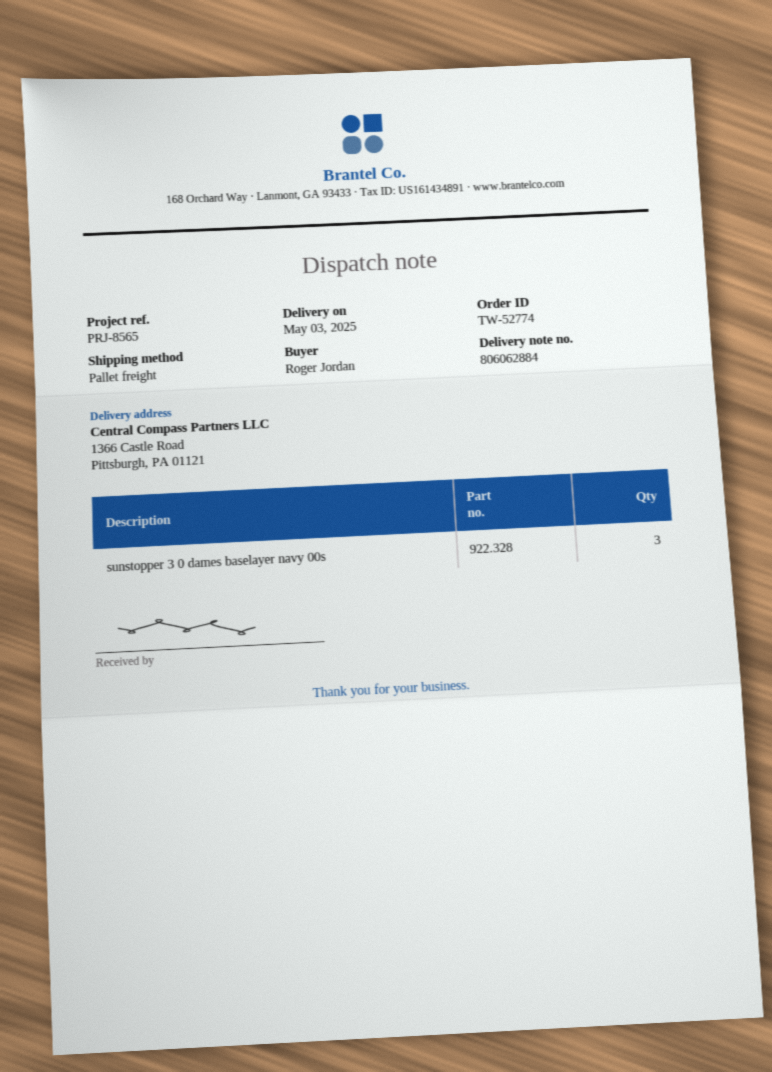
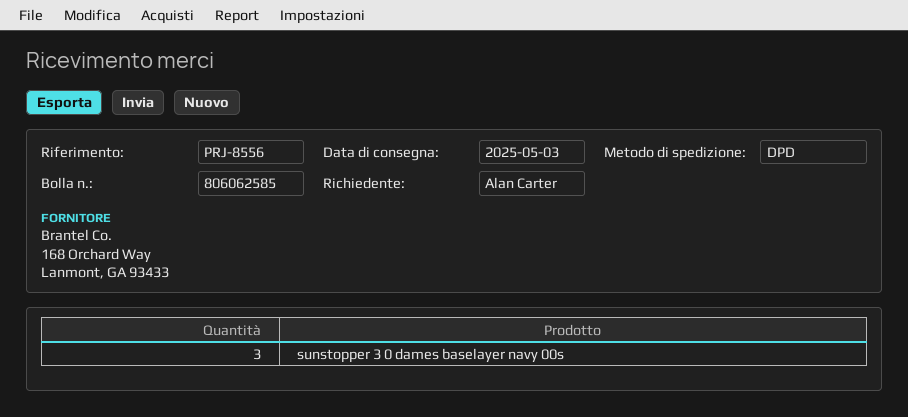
delivery note number: 806062884 -> 806062585
reference: PRJ-8565 -> PRJ-8556
ordered by: Roger Jordan -> Alan Carter
shipping method: pallet freight -> DPD

